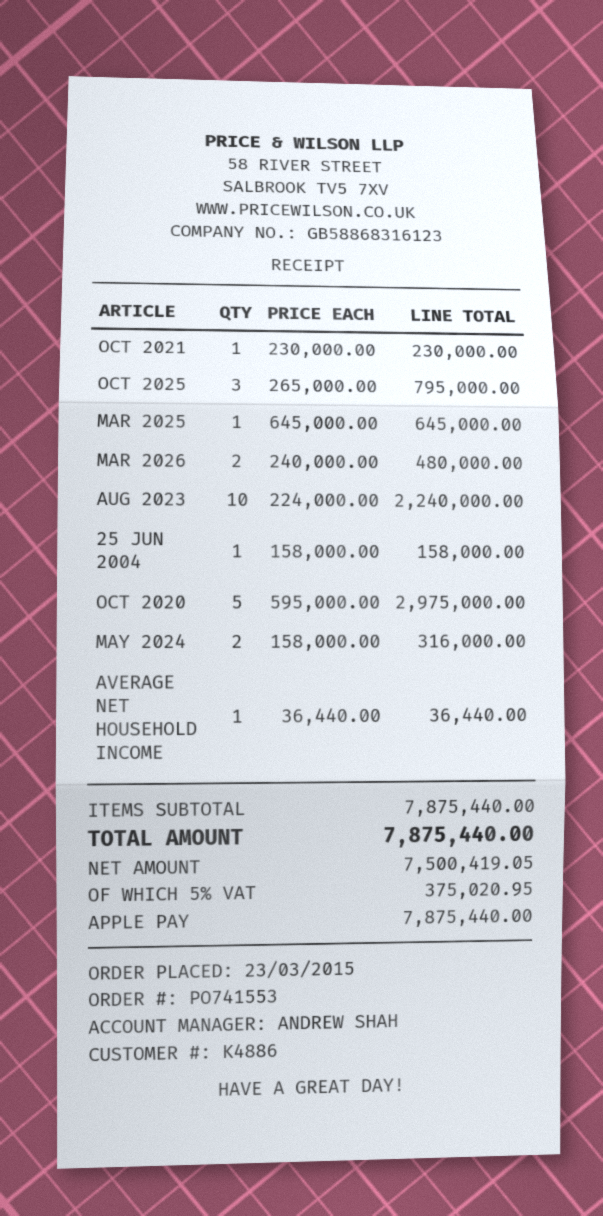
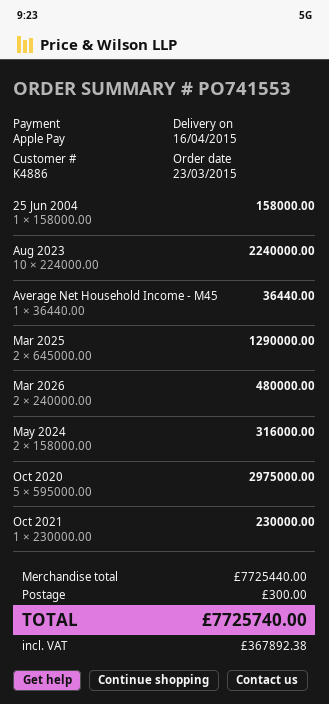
OCT 2025: 3 x 265000.00 = 795000.00 -> none
MAR 2025: 1 x 645000.00 = 645000.00 -> 2 x 645000.00 = 1290000.00
subtotal: 7875440.00 -> 7725440.00
shipping: none -> 300.00
tax: 375020.95 -> 367892.38
total: 7875440.00 -> 7725740.00

